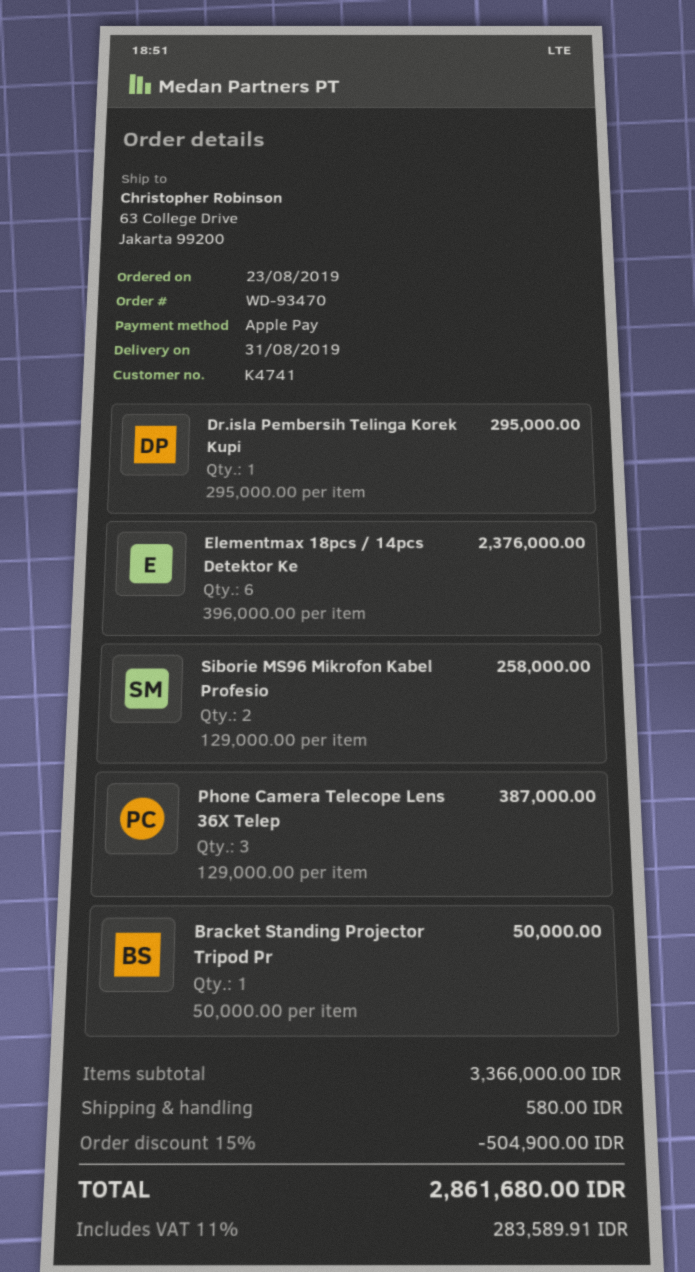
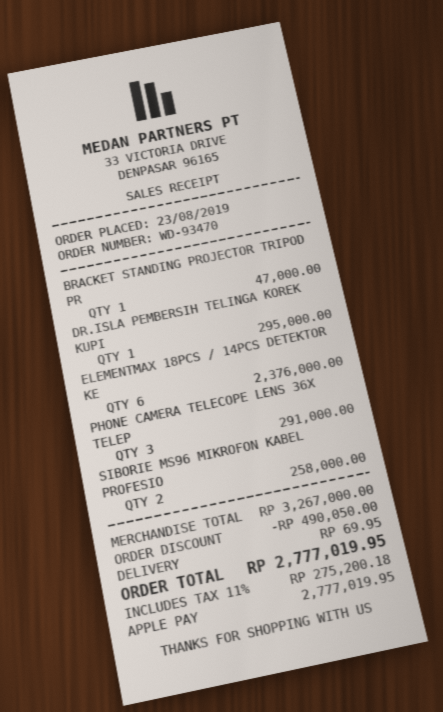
Phone Camera Telecope Lens 36X Telep: 3 for 387000.00 -> 3 for 291000.00
Bracket Standing Projector Tripod Pr: 1 for 50000.00 -> 1 for 47000.00
subtotal: 3366000.00 -> 3267000.00
discount: 504900.00 -> 490050.00
shipping: 580.00 -> 69.95
tax: 11% = 283589.91 -> 11% = 275200.18
total: 2861680.00 -> 2777019.95

